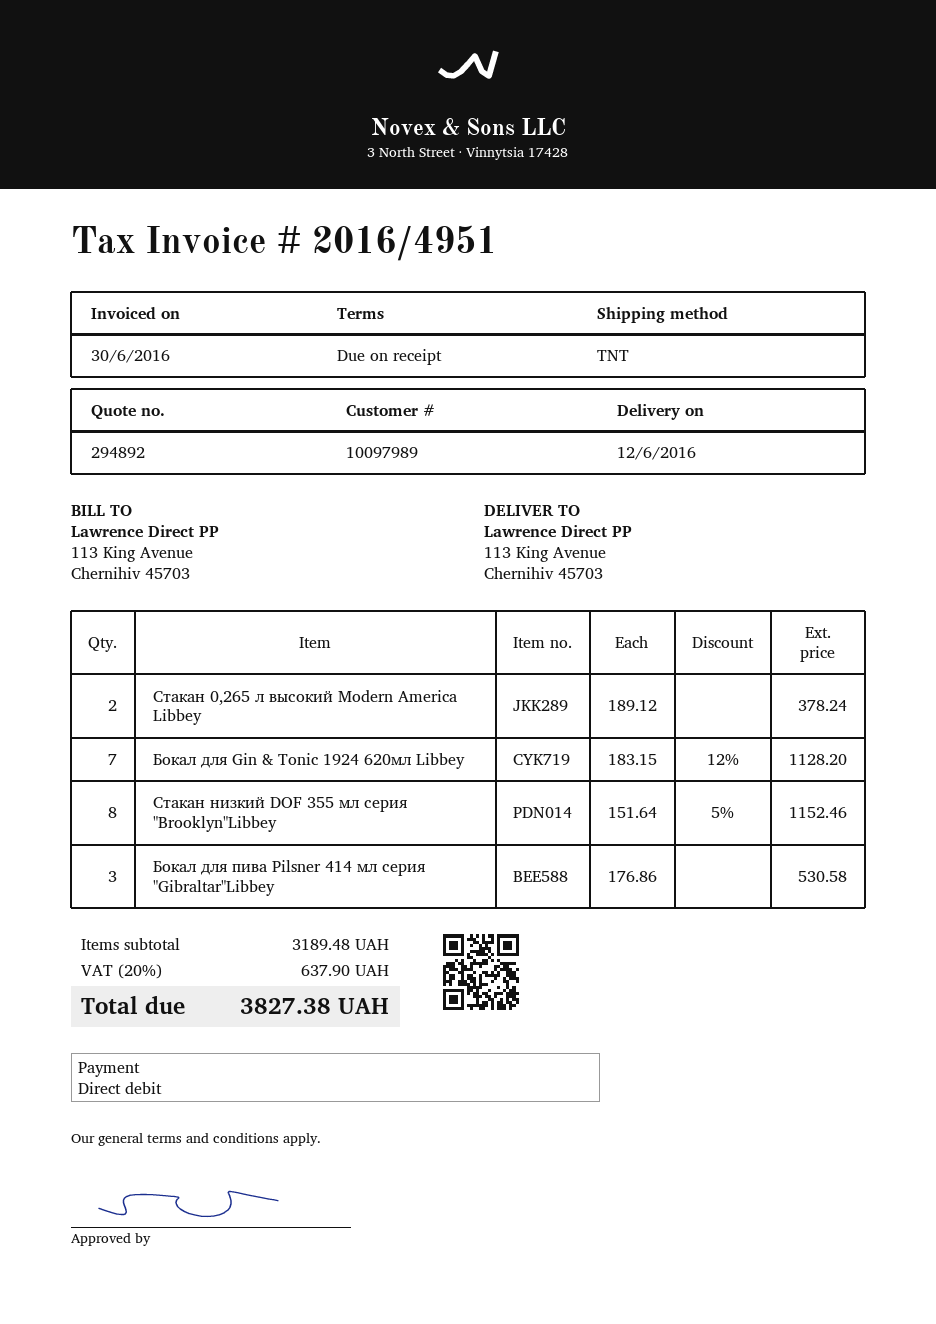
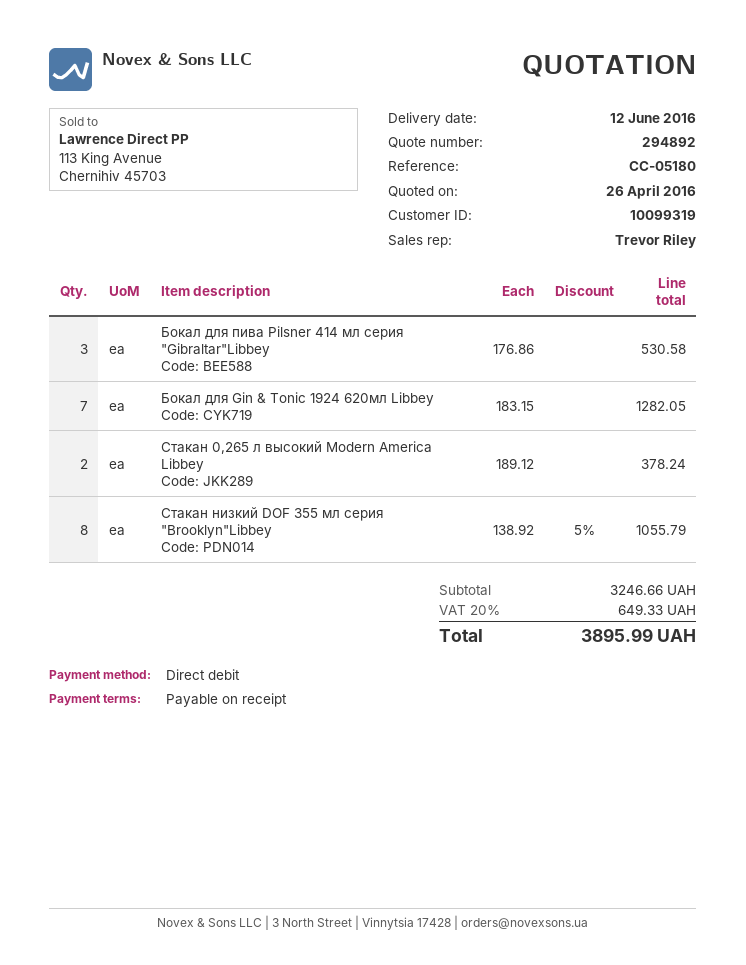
customer number: 10097989 -> 10099319
Бокал для Gin & Tonic 1924 620мл Libbey: 7 x 183.15 - 12% = 1128.20 -> 7 x 183.15 = 1282.05
Стакан низкий DOF 355 мл серия "Brooklyn"Libbey: 8 x 151.64 - 5% = 1152.46 -> 8 x 138.92 - 5% = 1055.79
subtotal: 3189.48 -> 3246.66
tax: 20% = 637.90 -> 20% = 649.33
total: 3827.38 -> 3895.99

